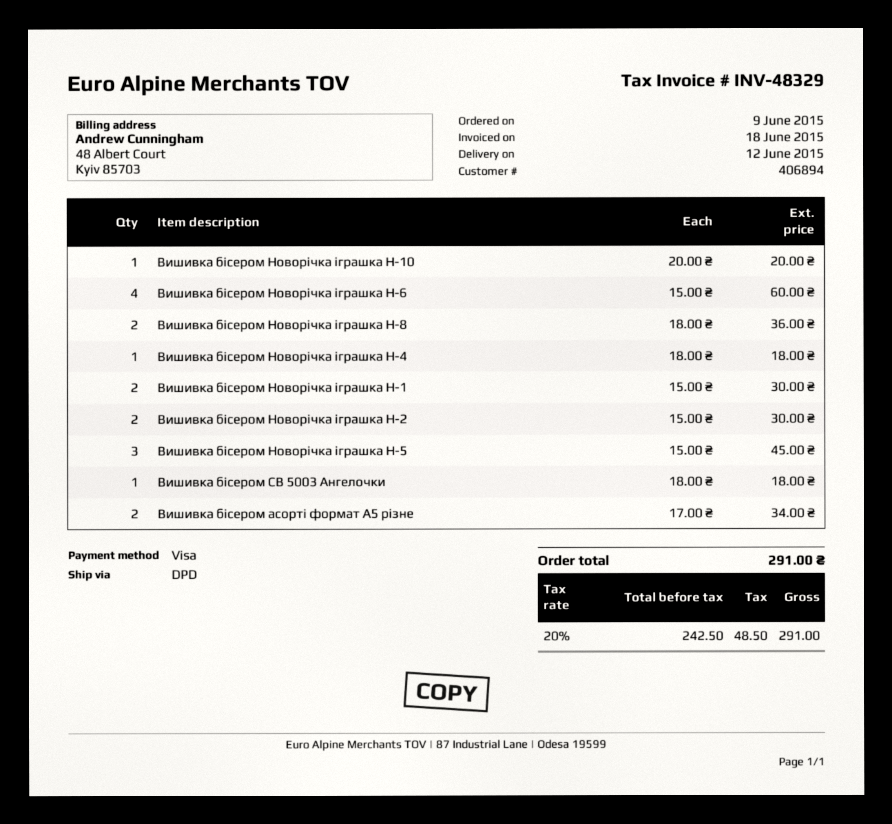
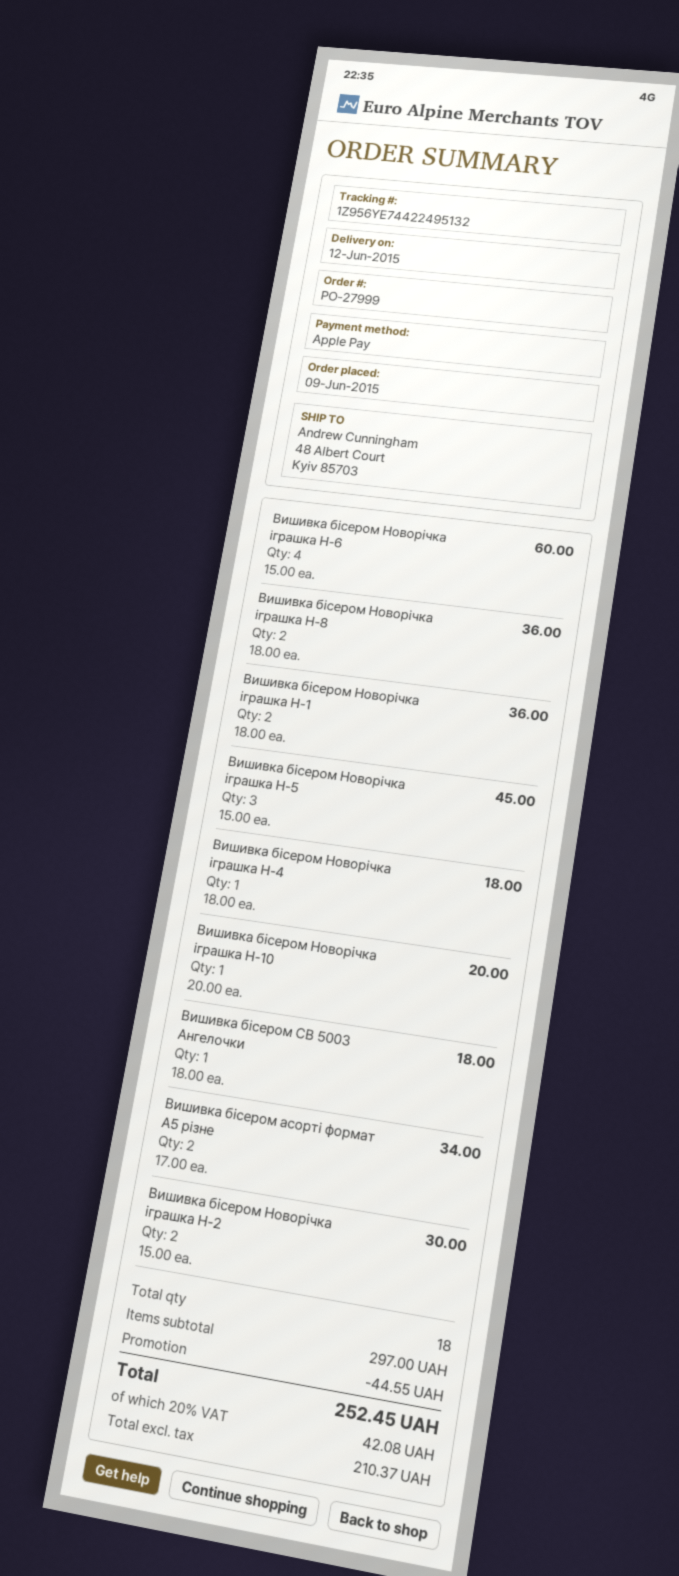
payment method: Visa -> Apple Pay
Вишивка бісером Новорічка іграшка Н-1: 2 x 15.00 = 30.00 -> 2 x 18.00 = 36.00
discount: none -> 44.55
net: 242.50 -> 210.37
tax: 20% = 48.50 -> 20% = 42.08
total: 291.00 -> 252.45

